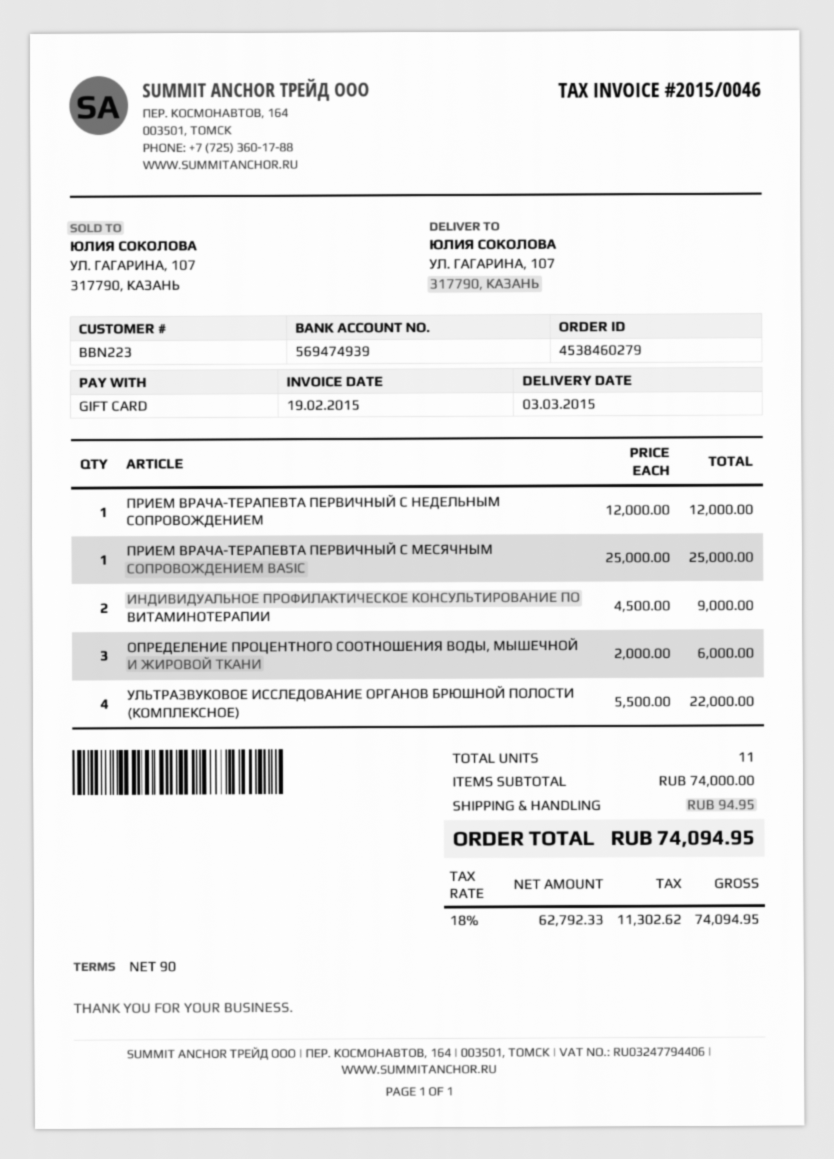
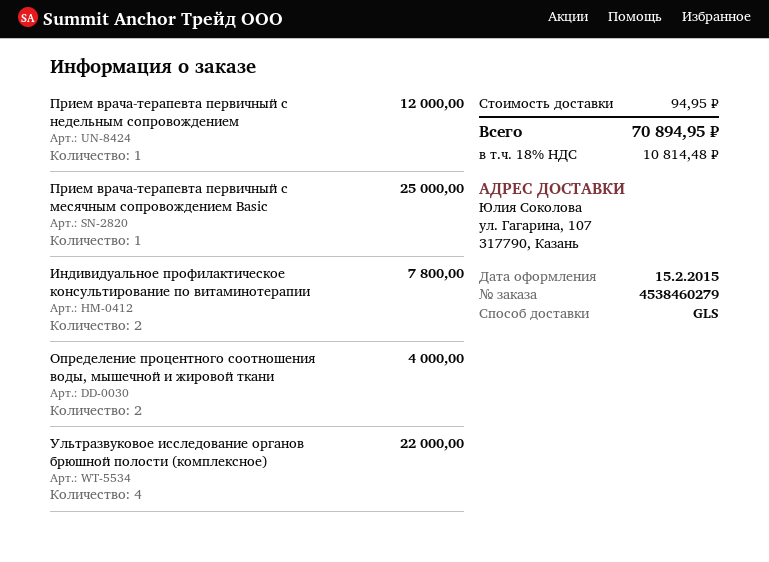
ИНДИВИДУАЛЬНОЕ ПРОФИЛАКТИЧЕСКОЕ КОНСУЛЬТИРОВАНИЕ ПО ВИТАМИНОТЕРАПИИ: 2 for 9000.00 -> 2 for 7800.00
ОПРЕДЕЛЕНИЕ ПРОЦЕНТНОГО СООТНОШЕНИЯ ВОДЫ, МЫШЕЧНОЙ И ЖИРОВОЙ ТКАНИ: 3 for 6000.00 -> 2 for 4000.00
tax: 18% = 11302.62 -> 18% = 10814.48
total: 74094.95 -> 70894.95

